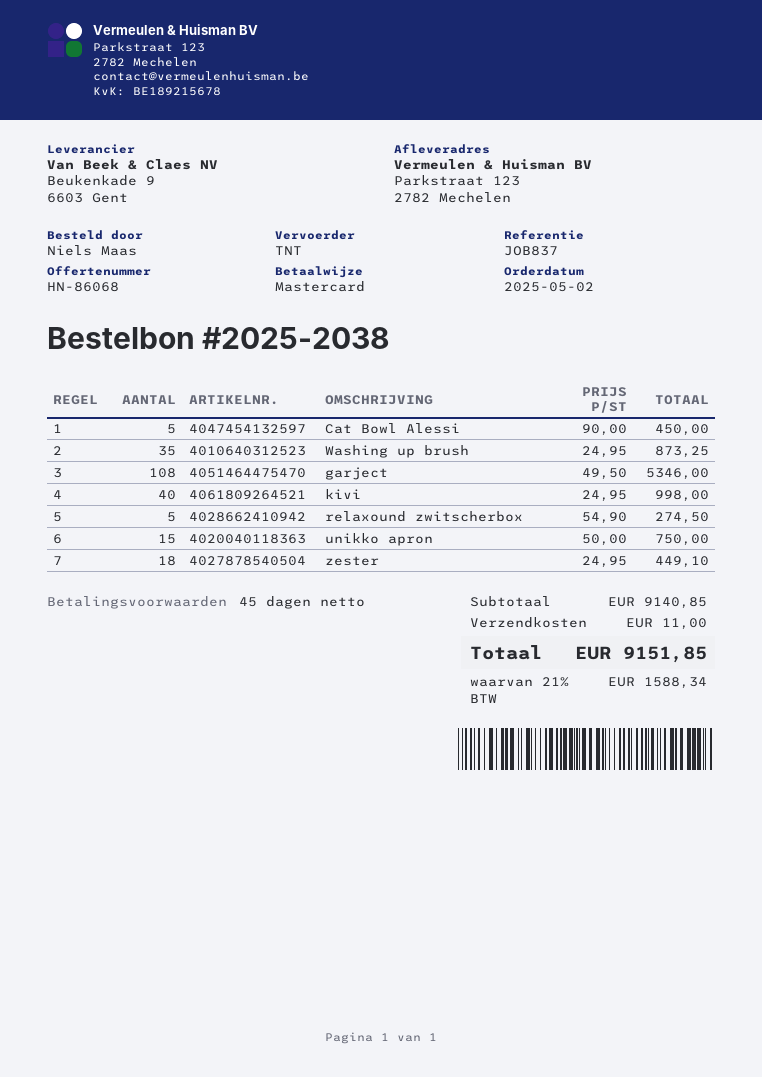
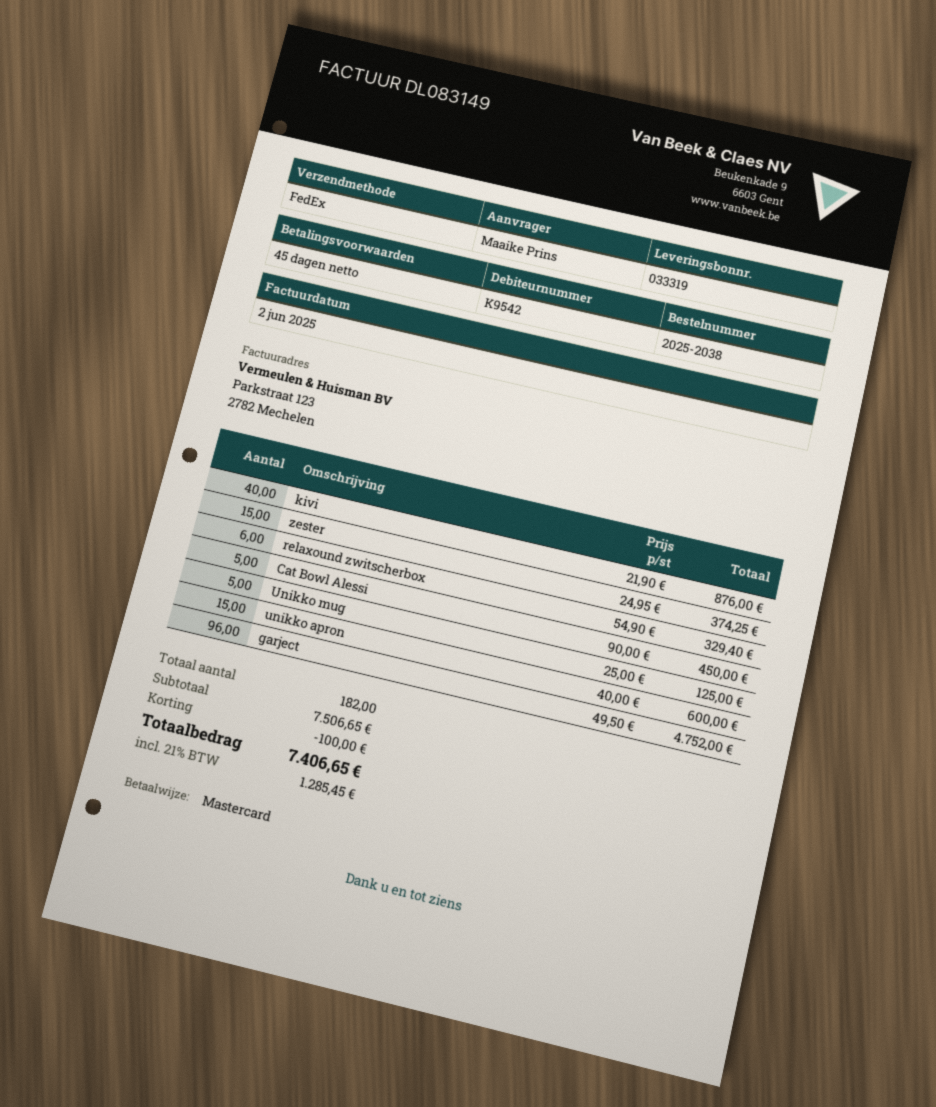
ordered by: Niels Maas -> Maaike Prins
shipping method: TNT -> FedEx
Washing up brush: 35 x 24.95 = 873.25 -> none
garject: 108 x 49.50 = 5346.00 -> 96 x 49.50 = 4752.00
kivi: 40 x 24.95 = 998.00 -> 40 x 21.90 = 876.00
relaxound zwitscherbox: 5 x 54.90 = 274.50 -> 6 x 54.90 = 329.40
unikko apron: 15 x 50.00 = 750.00 -> 15 x 40.00 = 600.00
zester: 18 x 24.95 = 449.10 -> 15 x 24.95 = 374.25
Unikko mug: none -> 5 x 25.00 = 125.00
subtotal: 9140.85 -> 7506.65
discount: none -> 100.00
shipping: 11.00 -> none
tax: 21% = 1588.34 -> 21% = 1285.45
total: 9151.85 -> 7406.65

